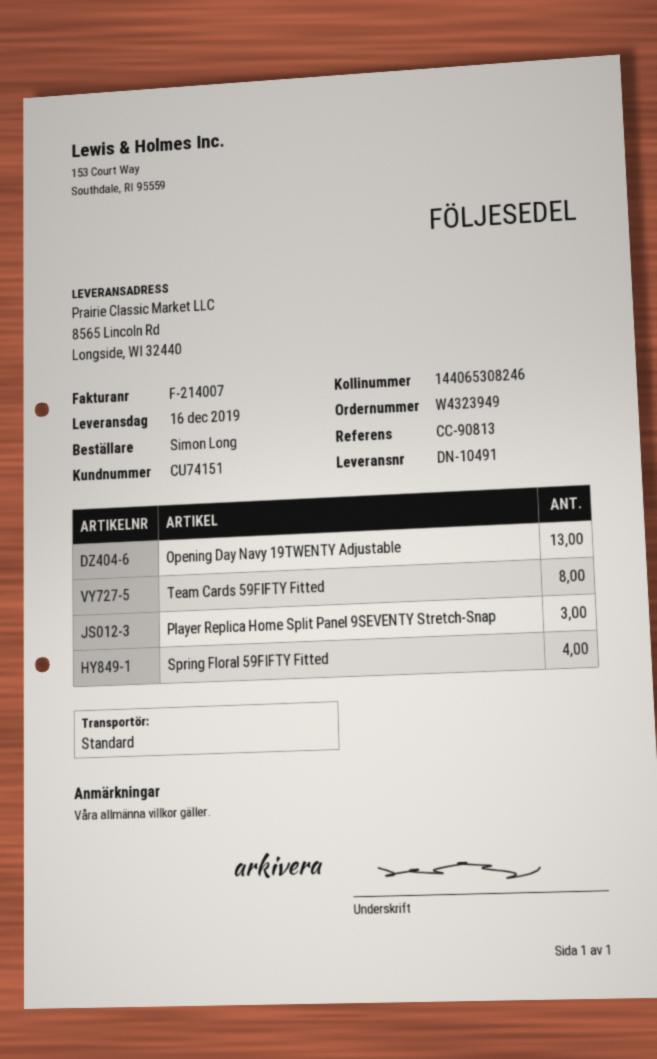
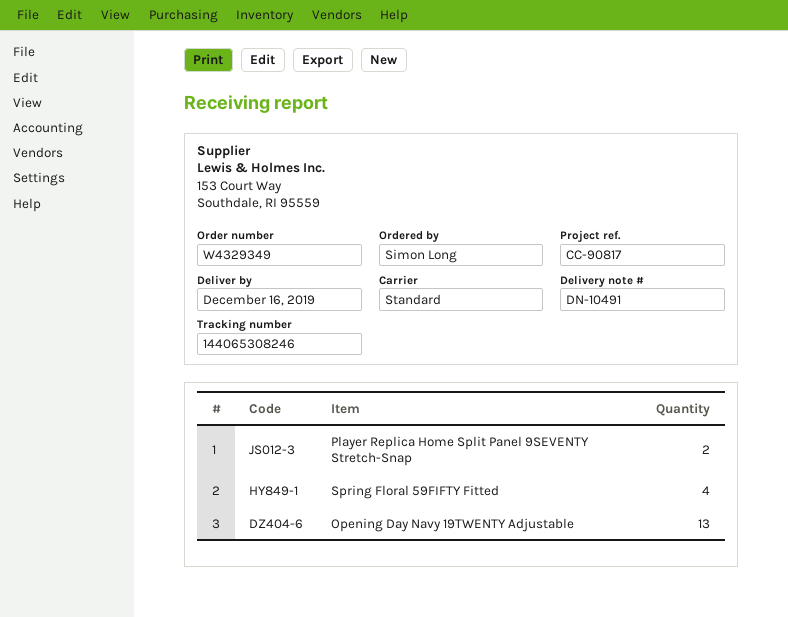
order number: W4323949 -> W4329349
reference: CC-90813 -> CC-90817
Team Cards 59FIFTY Fitted: 8 -> none
Player Replica Home Split Panel 9SEVENTY Stretch-Snap: 3 -> 2

